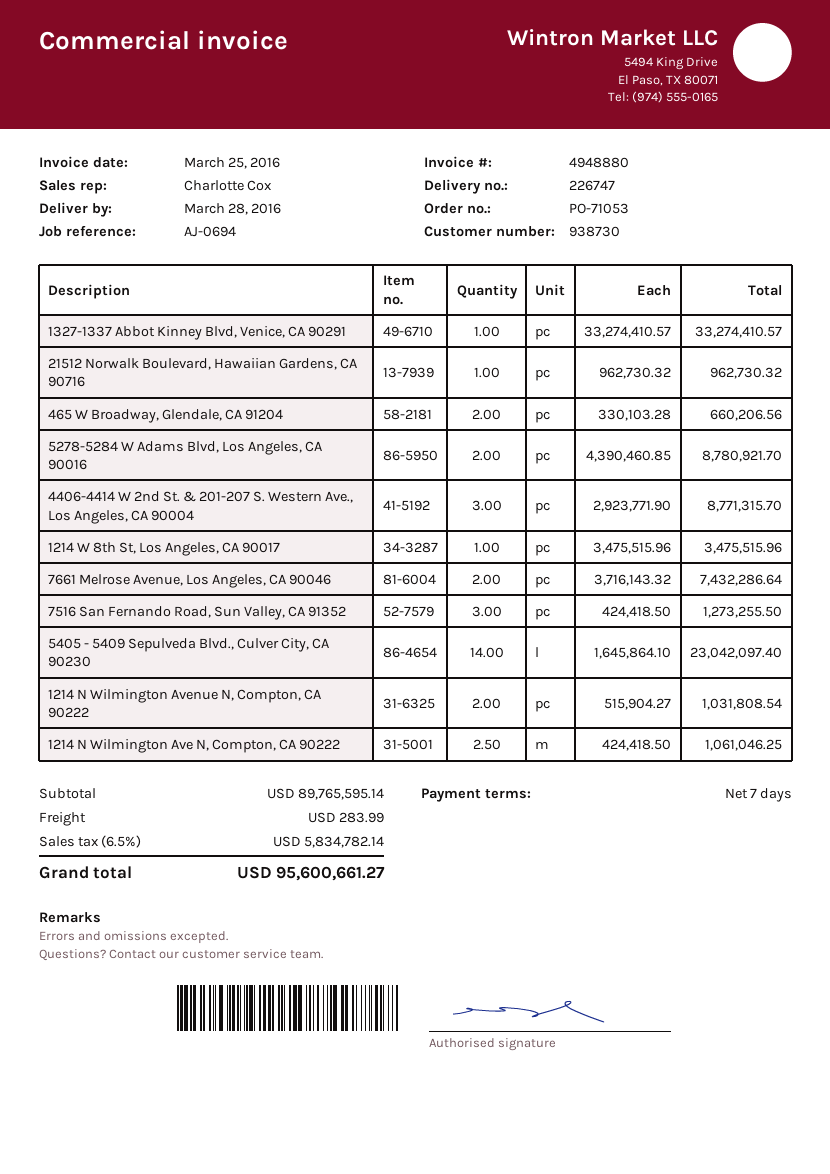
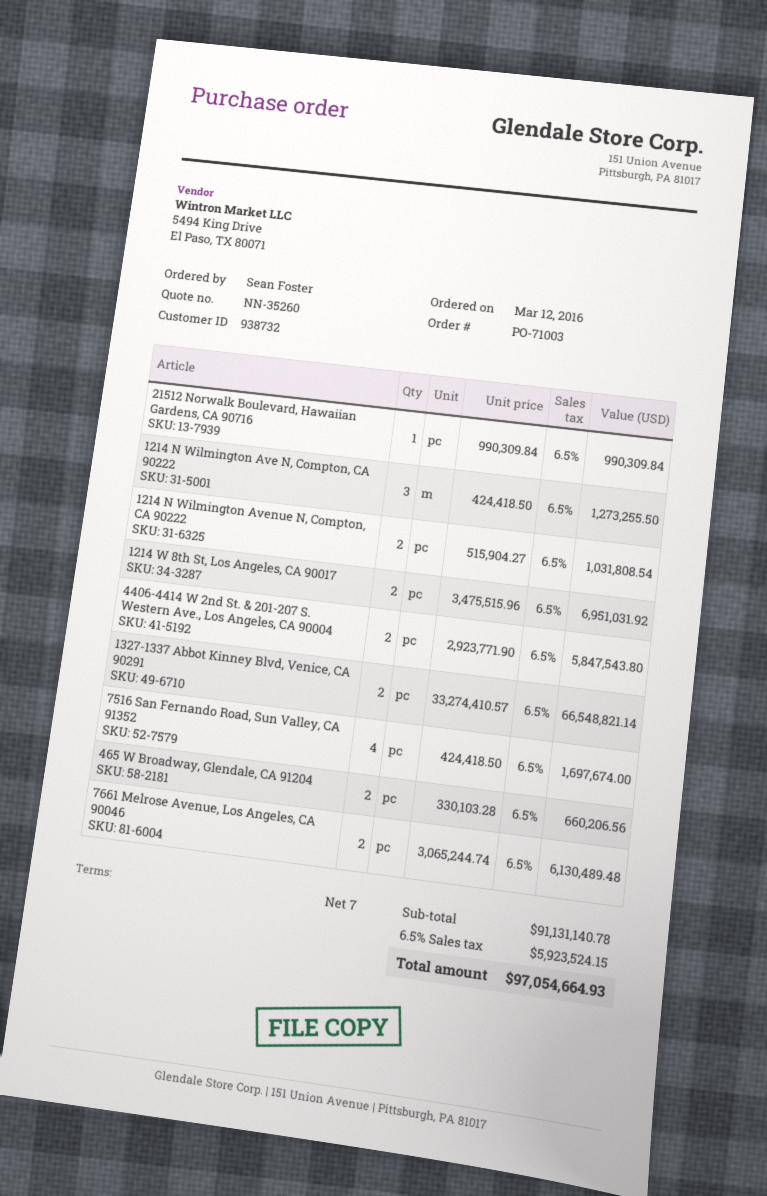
order number: PO-71053 -> PO-71003
customer number: 938730 -> 938732
1327-1337 Abbot Kinney Blvd, Venice, CA 90291: 1 x 33274410.57 = 33274410.57 -> 2 x 33274410.57 = 66548821.14
21512 Norwalk Boulevard, Hawaiian Gardens, CA 90716: 1 x 962730.32 = 962730.32 -> 1 x 990309.84 = 990309.84
5278-5284 W Adams Blvd, Los Angeles, CA 90016: 2 x 4390460.85 = 8780921.70 -> none
4406-4414 W 2nd St. & 201-207 S. Western Ave., Los Angeles, CA 90004: 3 x 2923771.90 = 8771315.70 -> 2 x 2923771.90 = 5847543.80
1214 W 8th St, Los Angeles, CA 90017: 1 x 3475515.96 = 3475515.96 -> 2 x 3475515.96 = 6951031.92
7661 Melrose Avenue, Los Angeles, CA 90046: 2 x 3716143.32 = 7432286.64 -> 2 x 3065244.74 = 6130489.48
7516 San Fernando Road, Sun Valley, CA 91352: 3 x 424418.50 = 1273255.50 -> 4 x 424418.50 = 1697674.00
5405 - 5409 Sepulveda Blvd., Culver City, CA 90230: 14 x 1645864.10 = 23042097.40 -> none
1214 N Wilmington Ave N, Compton, CA 90222: 2.5 x 424418.50 = 1061046.25 -> 3 x 424418.50 = 1273255.50
subtotal: 89765595.14 -> 91131140.78
shipping: 283.99 -> none
tax: 6.5% = 5834782.14 -> 6.5% = 5923524.15
total: 95600661.27 -> 97054664.93

